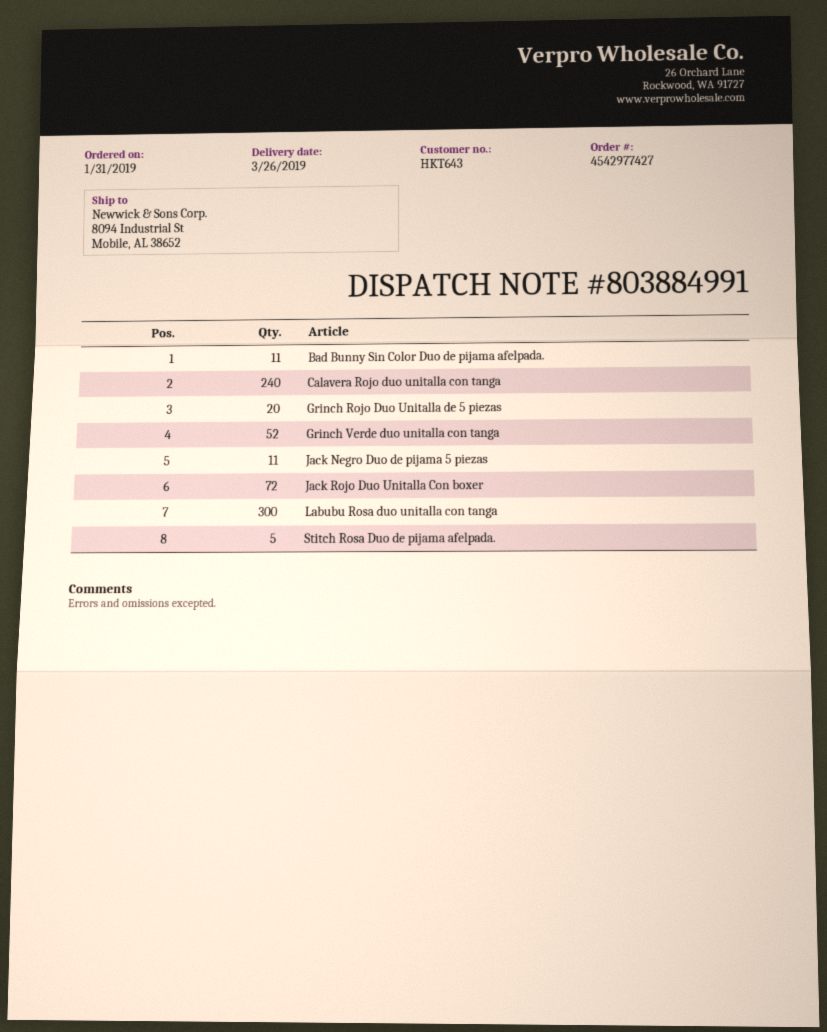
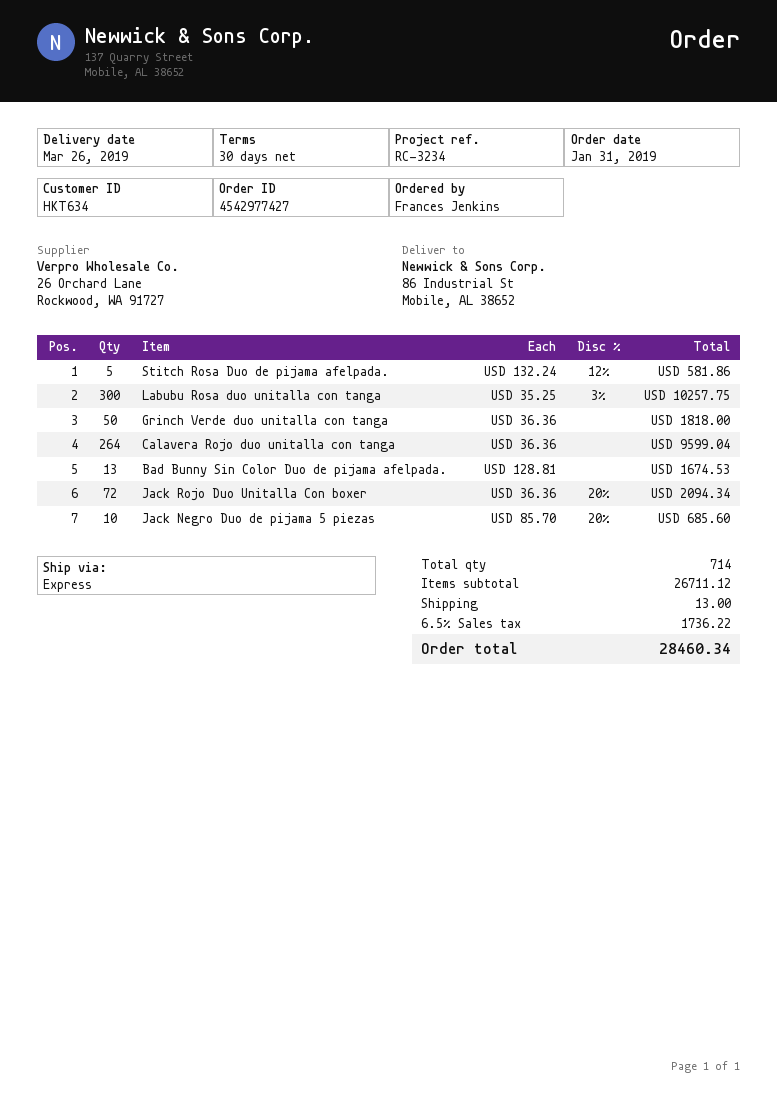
customer number: HKT643 -> HKT634
ship to: 8094 Industrial St, Mobile, AL 38652 -> 86 Industrial St, Mobile, AL 38652
Bad Bunny Sin Color Duo de pijama afelpada.: 11 -> 13
Calavera Rojo duo unitalla con tanga: 240 -> 264
Grinch Rojo Duo Unitalla de 5 piezas: 20 -> none
Grinch Verde duo unitalla con tanga: 52 -> 50
Jack Negro Duo de pijama 5 piezas: 11 -> 10

